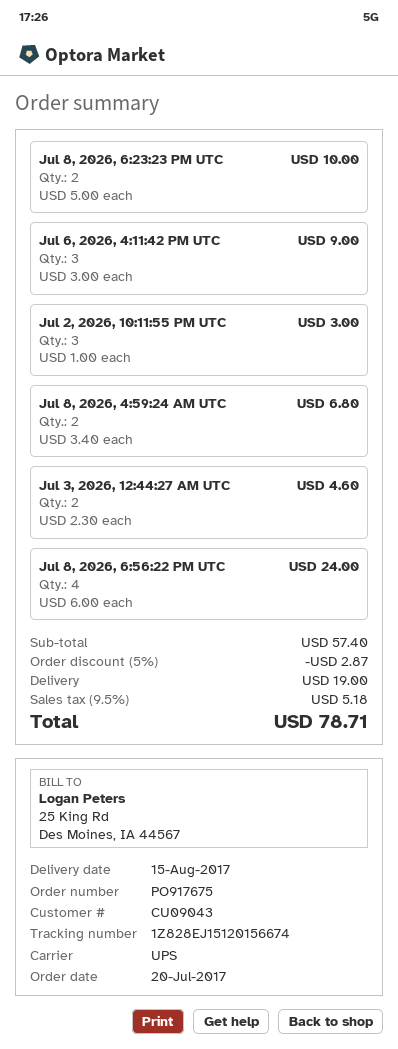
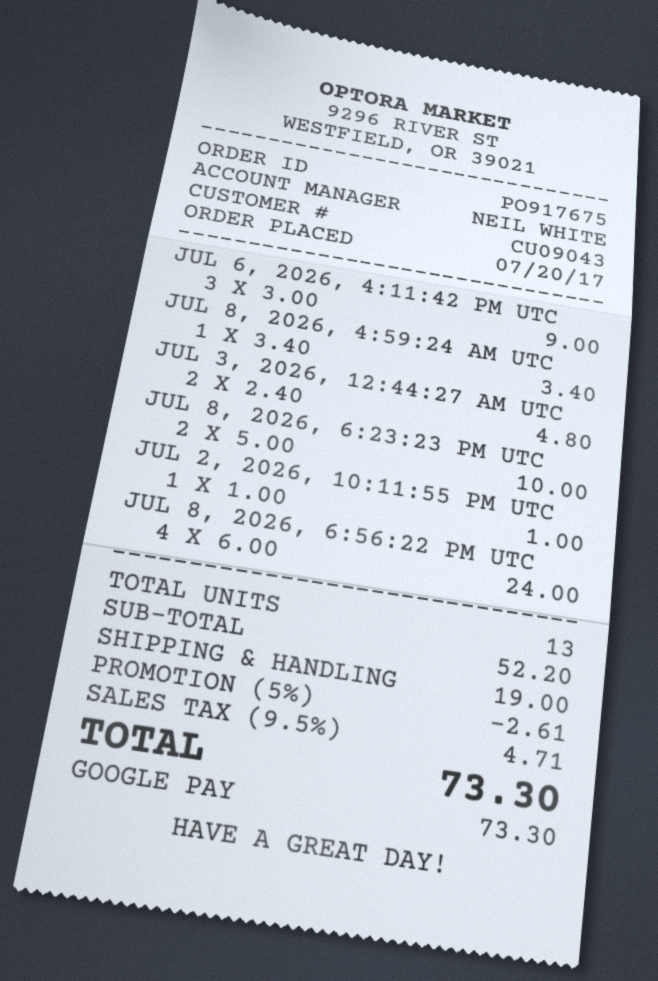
Jul 2, 2026, 10:11:55 PM UTC: 3 x 1.00 = 3.00 -> 1 x 1.00 = 1.00
Jul 8, 2026, 4:59:24 AM UTC: 2 x 3.40 = 6.80 -> 1 x 3.40 = 3.40
Jul 3, 2026, 12:44:27 AM UTC: 2 x 2.30 = 4.60 -> 2 x 2.40 = 4.80
subtotal: 57.40 -> 52.20
discount: 5% = 2.87 -> 5% = 2.61
tax: 9.5% = 5.18 -> 9.5% = 4.71
total: 78.71 -> 73.30

